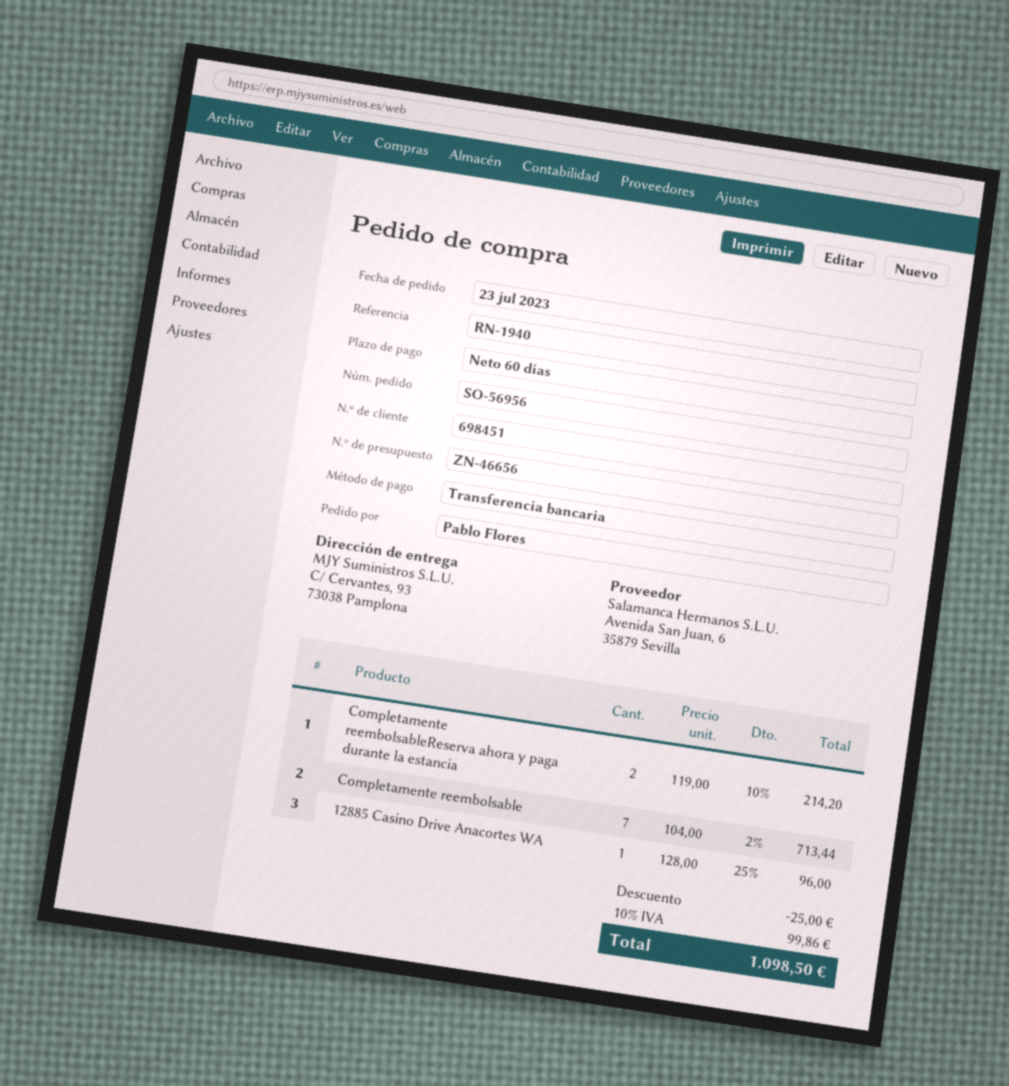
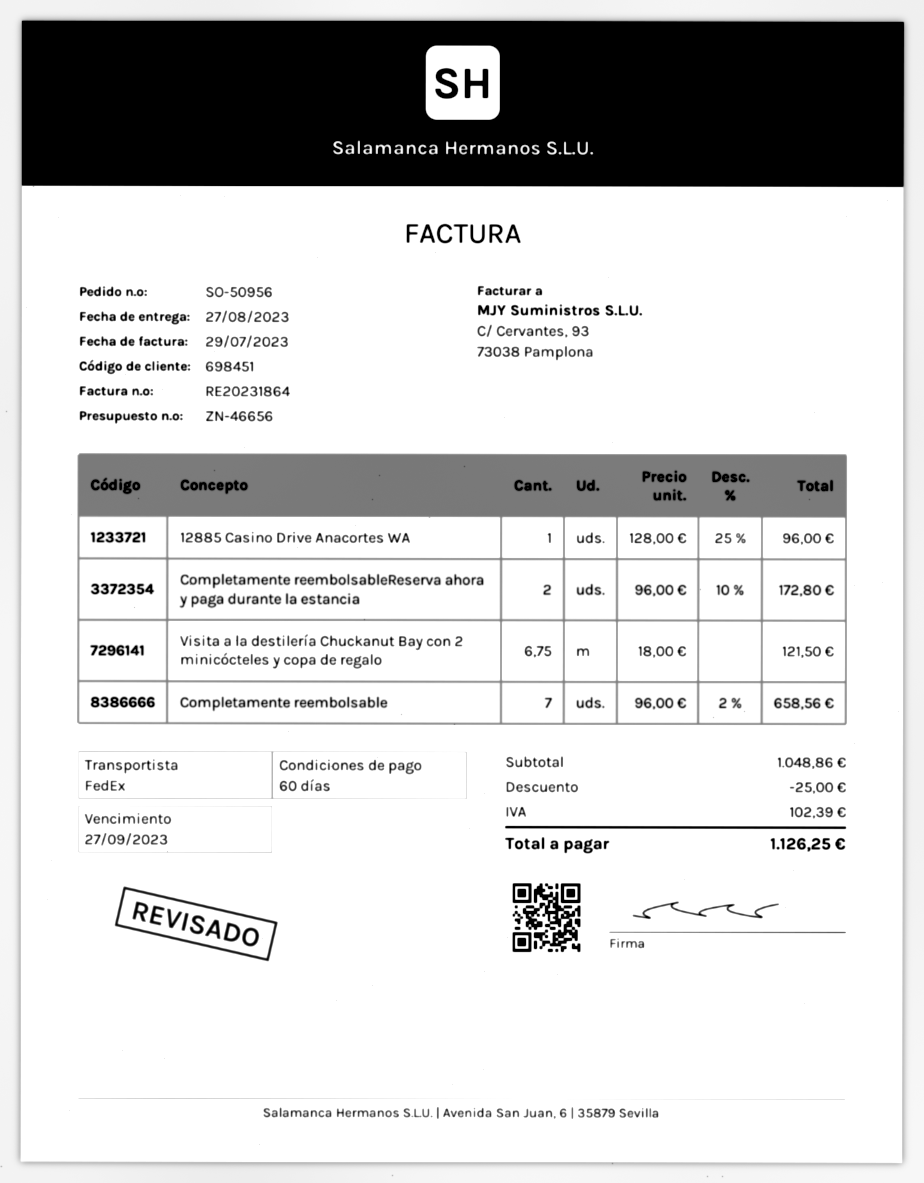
order number: SO-56956 -> SO-50956
Completamente reembolsableReserva ahora y paga durante la estancia: 2 x 119.00 - 10% = 214.20 -> 2 x 96.00 - 10% = 172.80
Completamente reembolsable: 7 x 104.00 - 2% = 713.44 -> 7 x 96.00 - 2% = 658.56
Visita a la destilería Chuckanut Bay con 2 minicócteles y copa de regalo: none -> 6.75 x 18.00 = 121.50
tax: 99.86 -> 102.39
total: 1098.50 -> 1126.25

